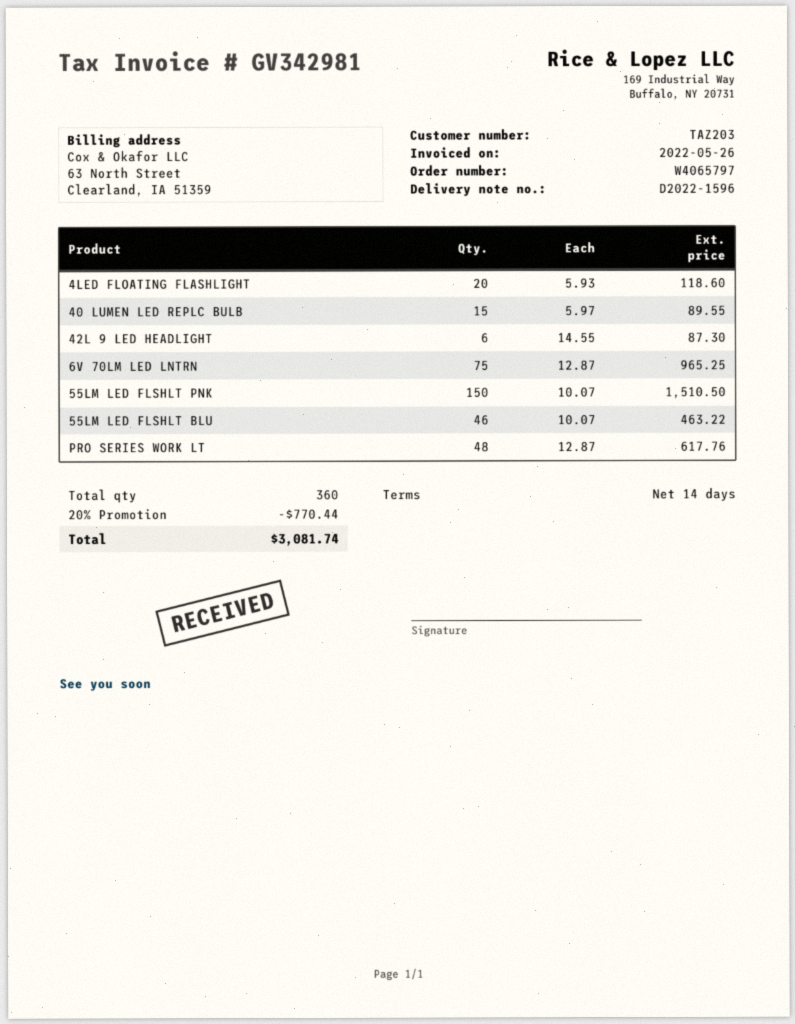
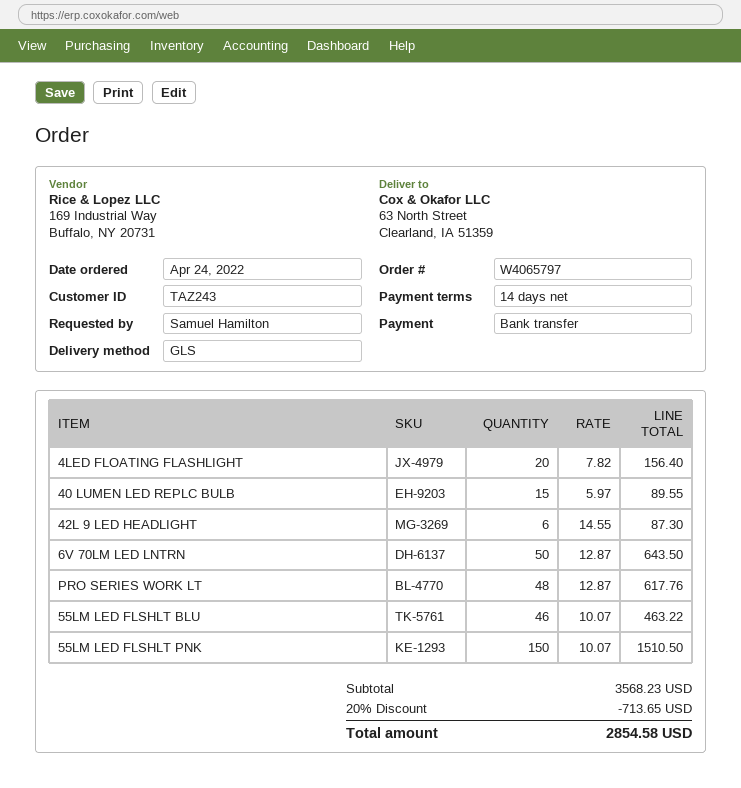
customer number: TAZ203 -> TAZ243
4LED FLOATING FLASHLIGHT: 20 x 5.93 = 118.60 -> 20 x 7.82 = 156.40
6V 70LM LED LNTRN: 75 x 12.87 = 965.25 -> 50 x 12.87 = 643.50
discount: 20% = 770.44 -> 20% = 713.65
total: 3081.74 -> 2854.58

